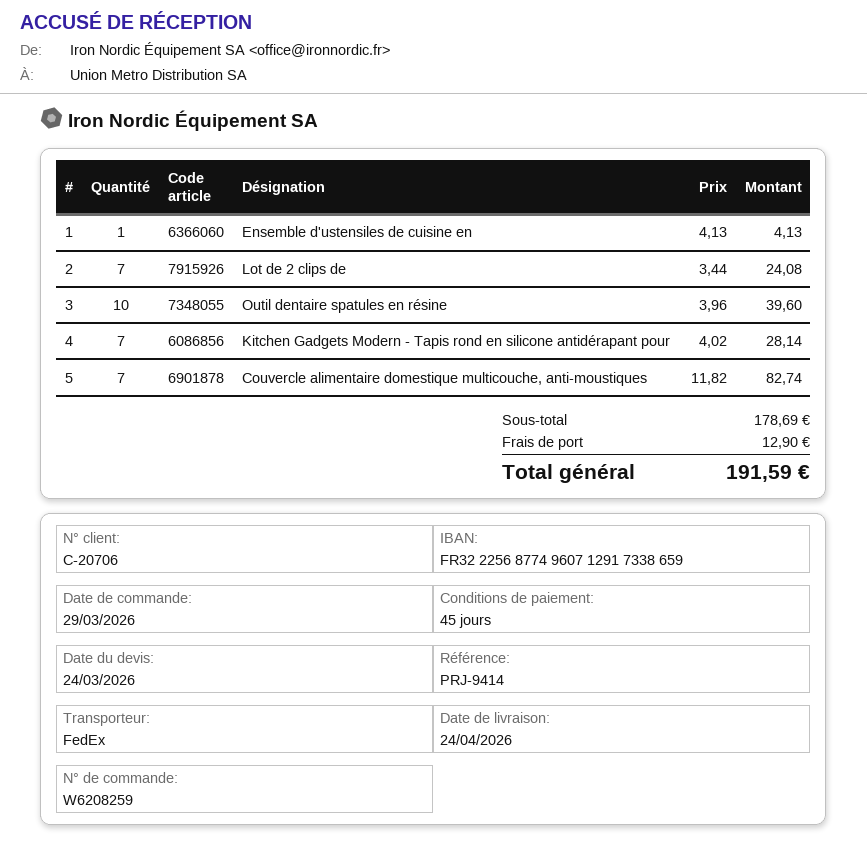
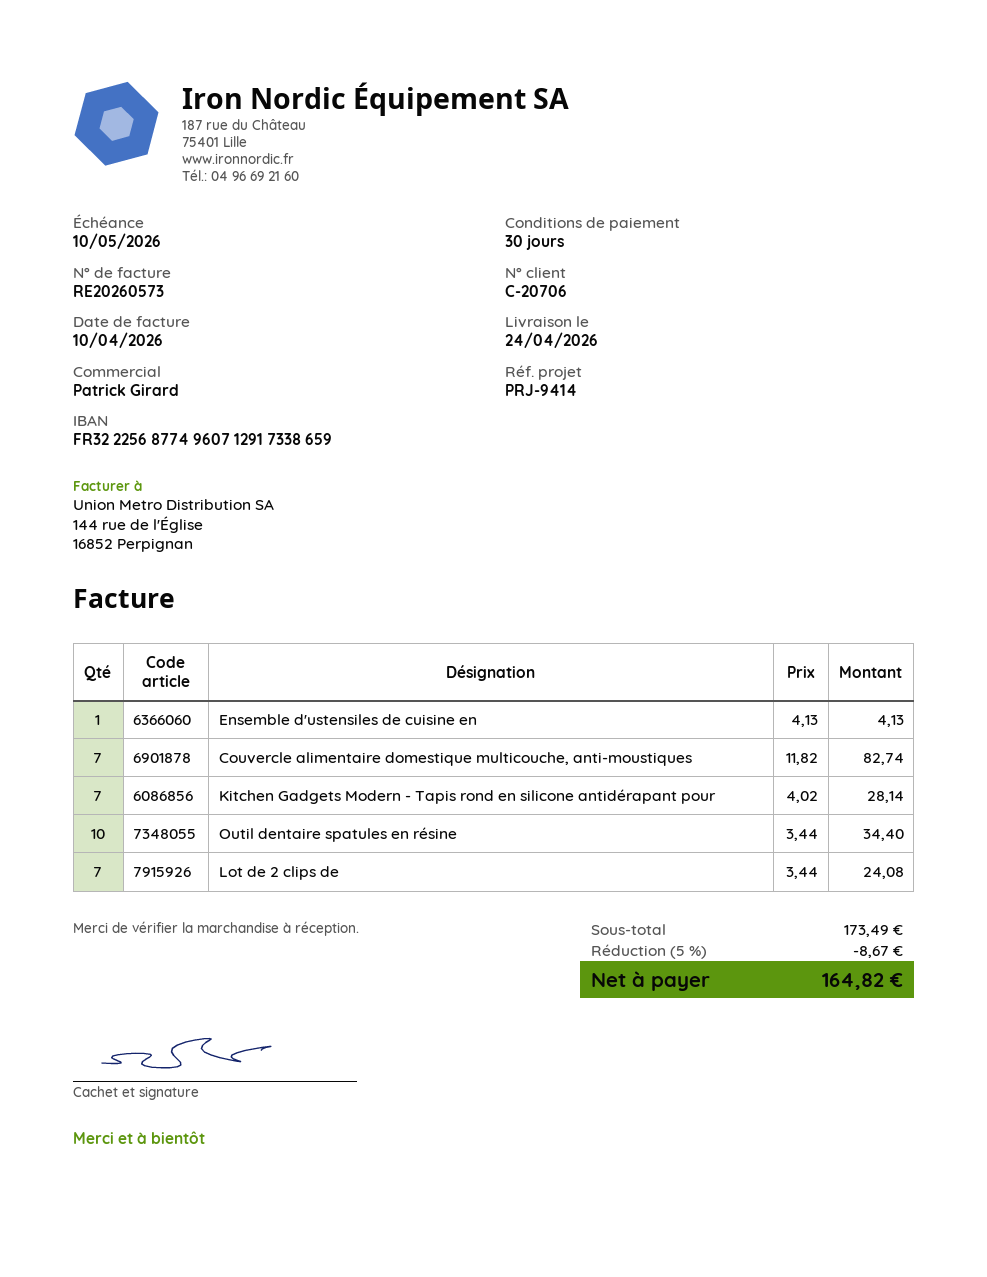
payment terms: 45 days -> 30 days
Outil dentaire spatules en résine: 10 x 3.96 = 39.60 -> 10 x 3.44 = 34.40
subtotal: 178.69 -> 173.49
discount: none -> 5% = 8.67
shipping: 12.90 -> none
total: 191.59 -> 164.82

